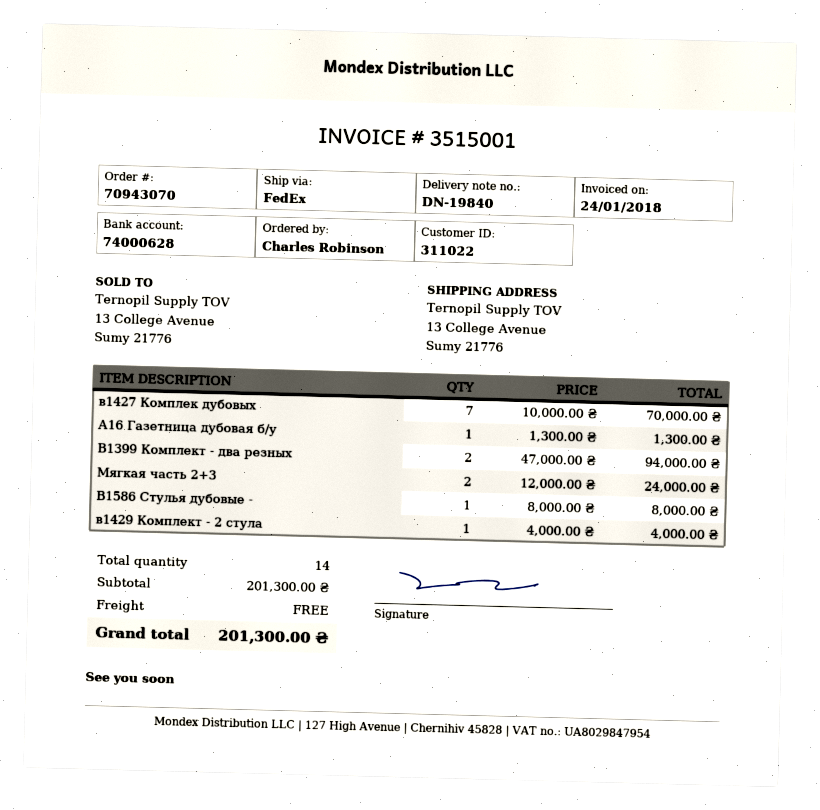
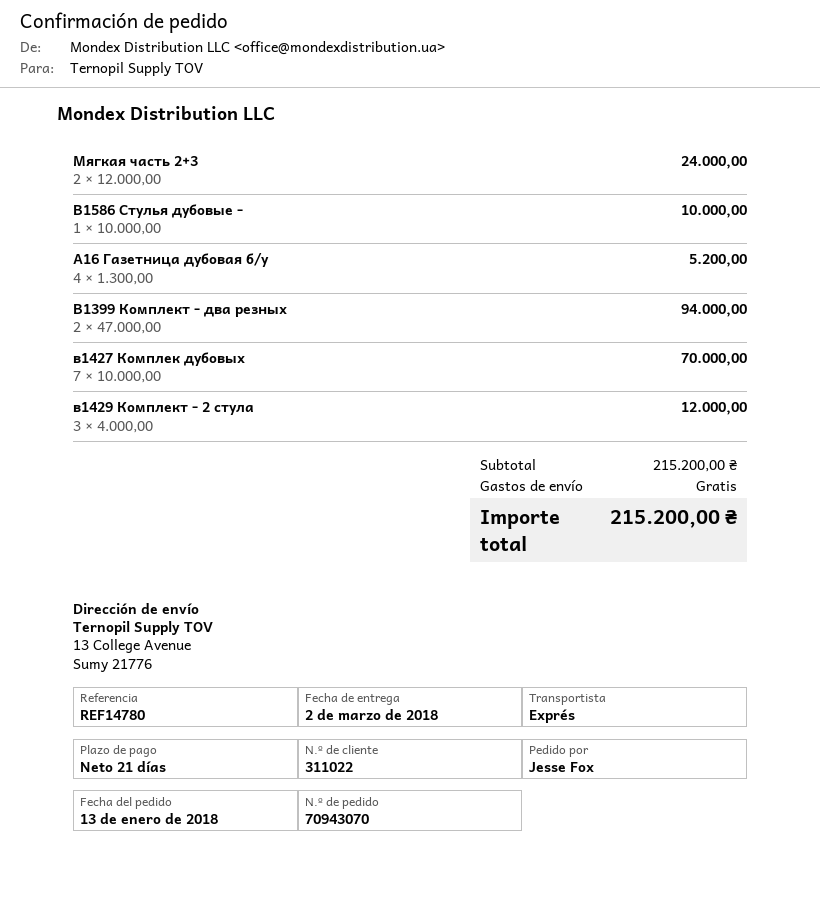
ordered by: Charles Robinson -> Jesse Fox
shipping method: FedEx -> express
А16 Газетница дубовая б/у: 1 x 1300.00 = 1300.00 -> 4 x 1300.00 = 5200.00
В1586 Стулья дубовые -: 1 x 8000.00 = 8000.00 -> 1 x 10000.00 = 10000.00
в1429 Комплект - 2 стула: 1 x 4000.00 = 4000.00 -> 3 x 4000.00 = 12000.00
subtotal: 201300.00 -> 215200.00
total: 201300.00 -> 215200.00

